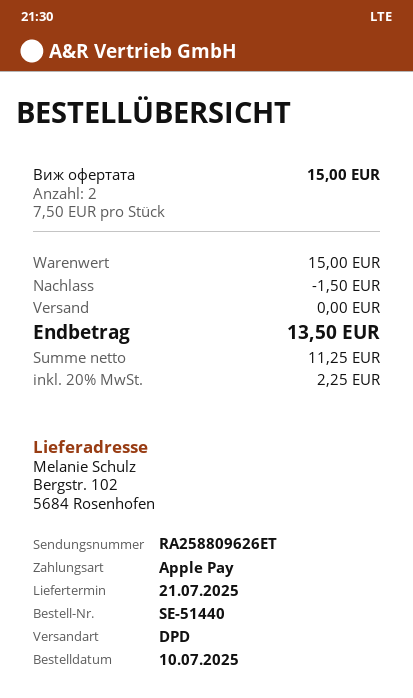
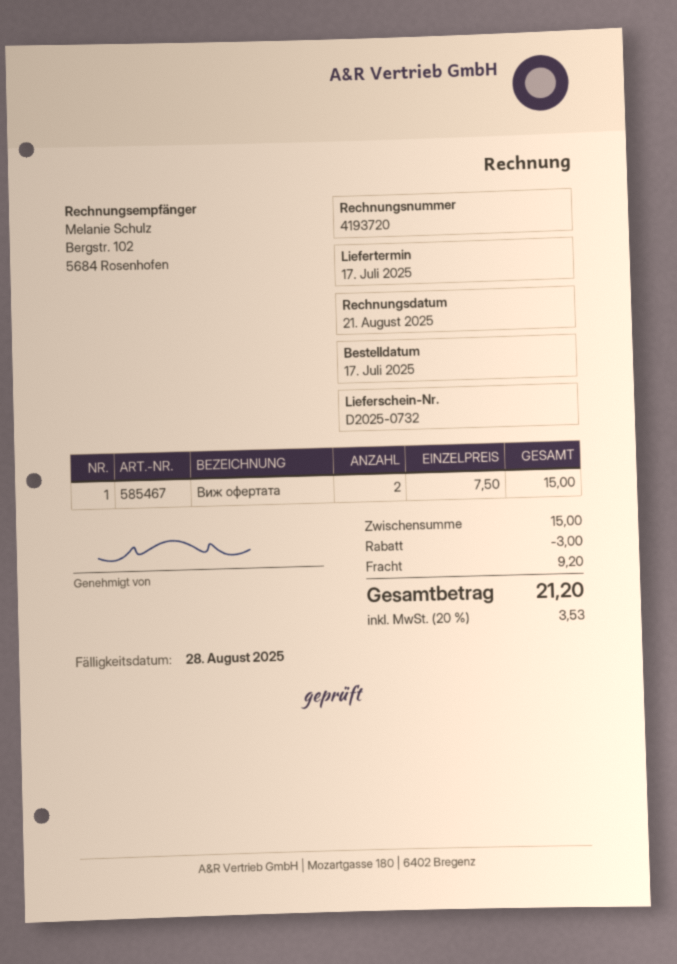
order date: 2025-07-10 -> 2025-07-17
delivery date: 2025-07-21 -> 2025-07-17
discount: 1.50 -> 3.00
shipping: 0.00 -> 9.20
tax: 20% = 2.25 -> 20% = 3.53
total: 13.50 -> 21.20

